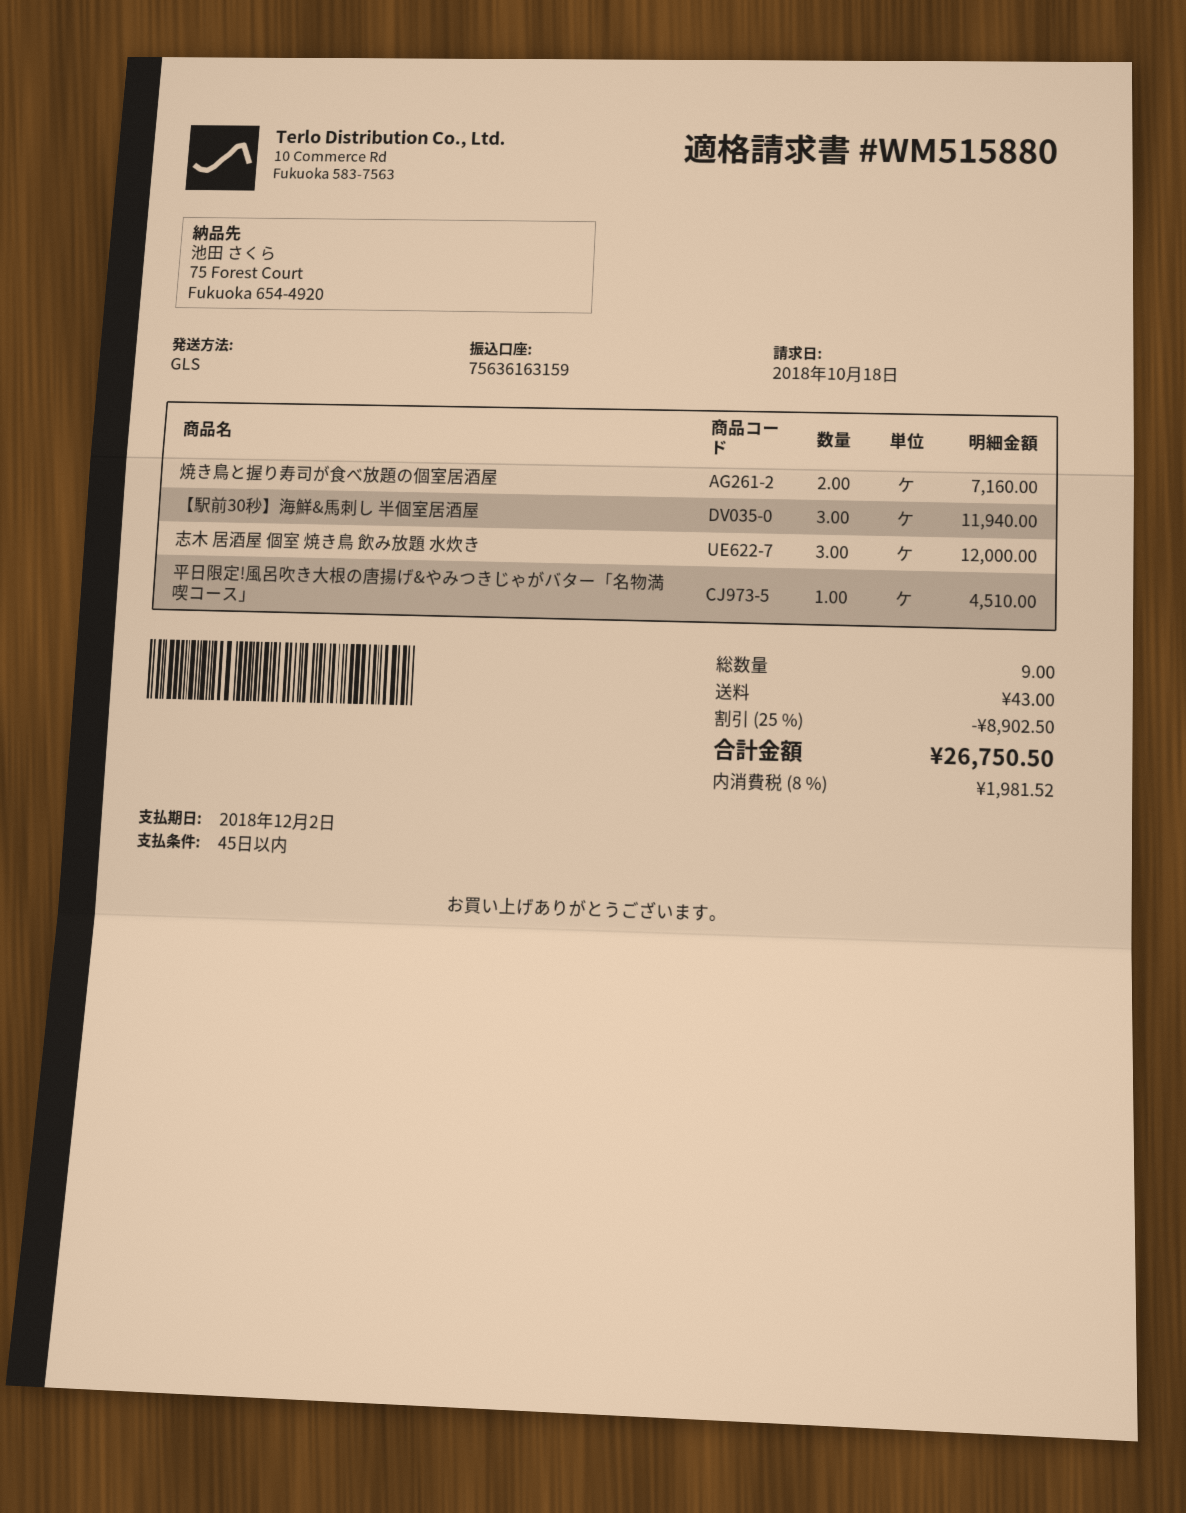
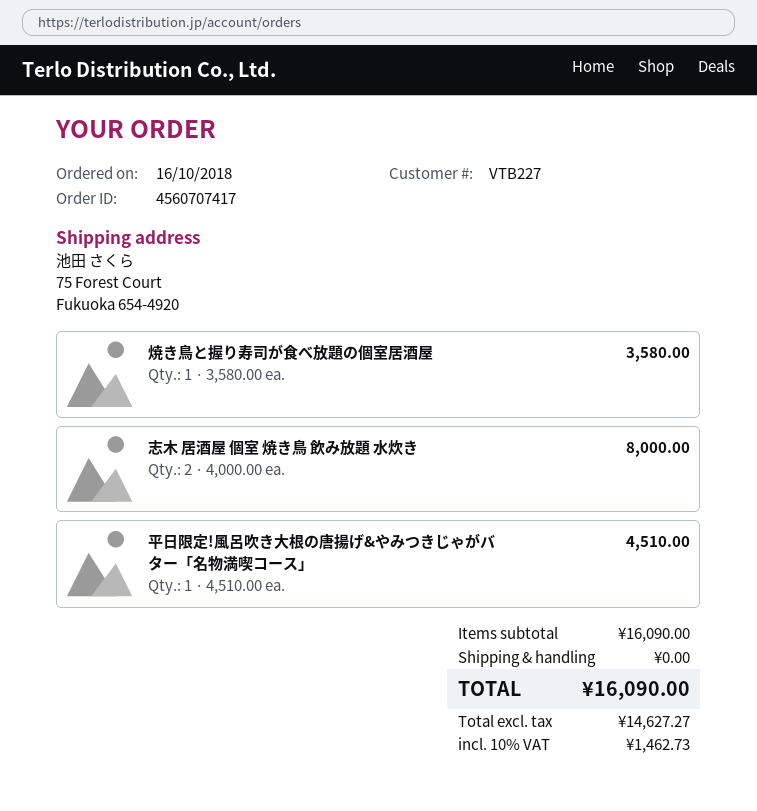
焼き鳥と握り寿司が食べ放題の個室居酒屋: 2 for 7160.00 -> 1 for 3580.00
【駅前30秒】海鮮&馬刺し 半個室居酒屋: 3 for 11940.00 -> none
志木 居酒屋 個室 焼き鳥 飲み放題 水炊き: 3 for 12000.00 -> 2 for 8000.00
discount: 25% = 8902.50 -> none
shipping: 43.00 -> 0.00
tax: 8% = 1981.52 -> 10% = 1462.73
total: 26750.50 -> 16090.00

